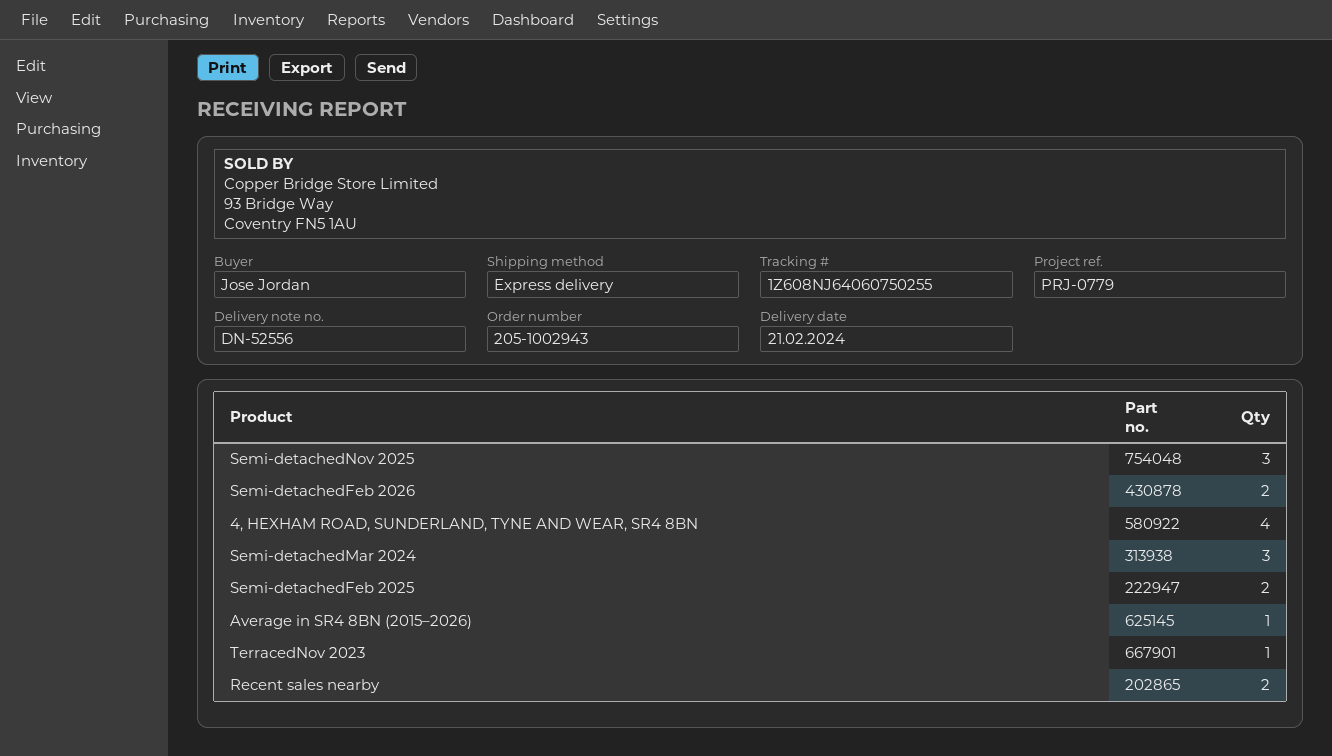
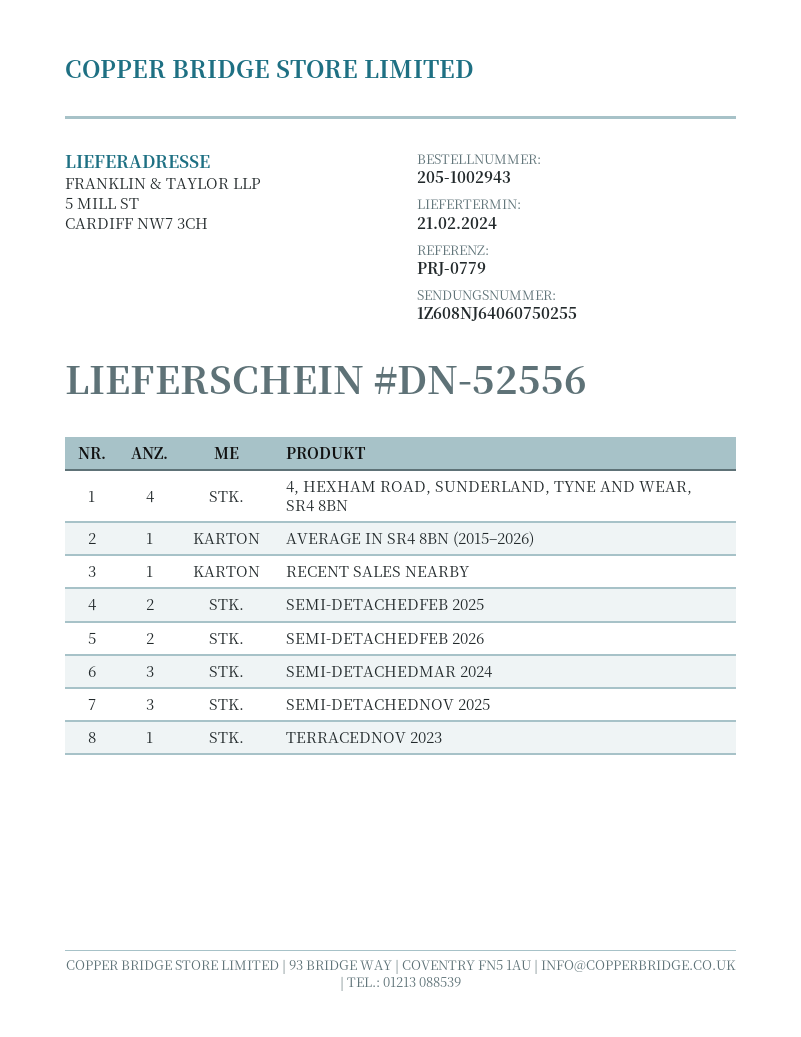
Recent sales nearby: 2 -> 1

